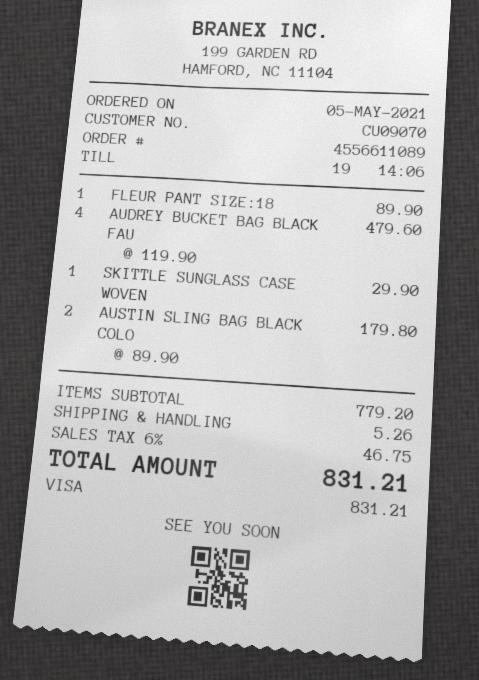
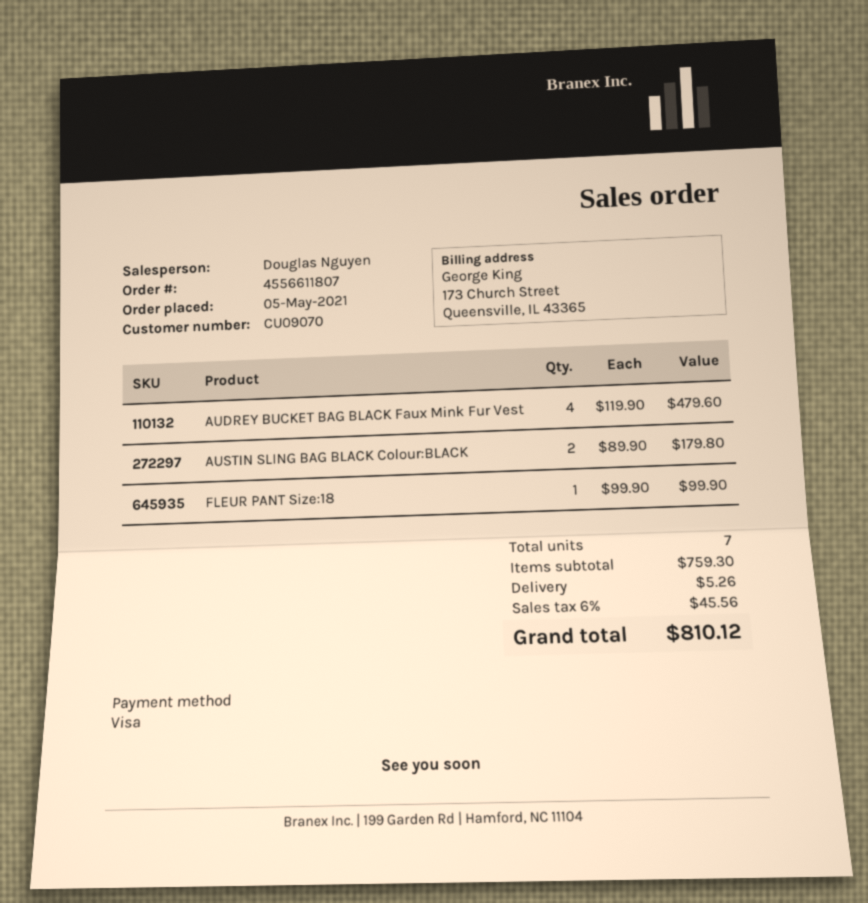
order number: 4556611089 -> 4556611807
FLEUR PANT SIZE:18: 1 x 89.90 = 89.90 -> 1 x 99.90 = 99.90
SKITTLE SUNGLASS CASE WOVEN: 1 x 29.90 = 29.90 -> none
subtotal: 779.20 -> 759.30
tax: 6% = 46.75 -> 6% = 45.56
total: 831.21 -> 810.12

